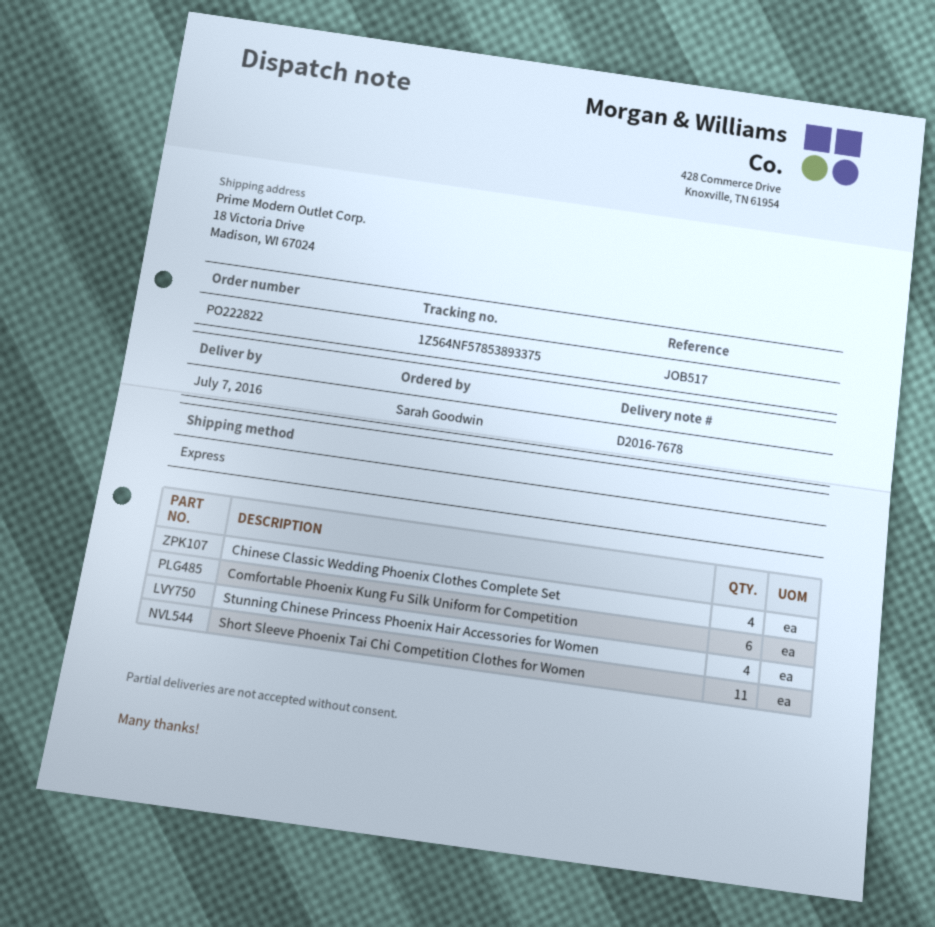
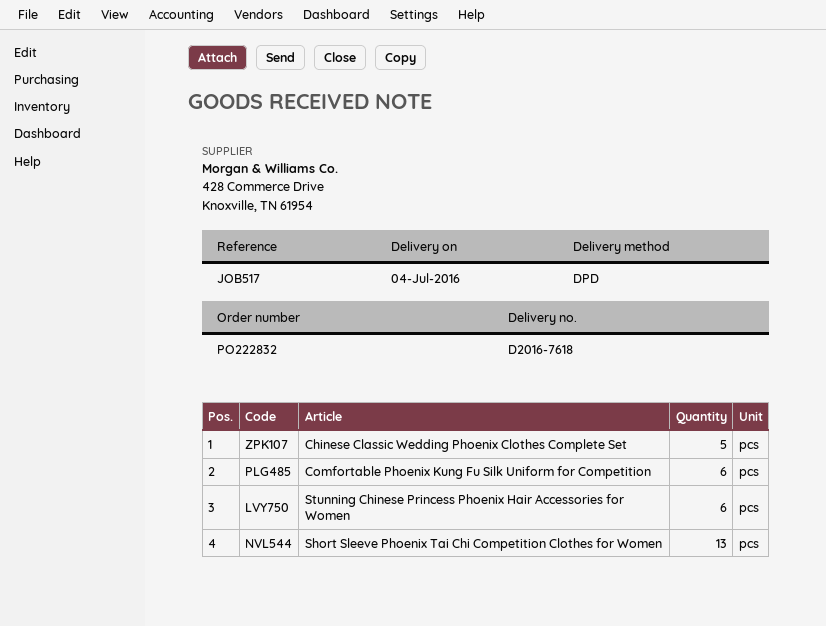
order number: PO222822 -> PO222832
delivery note number: D2016-7678 -> D2016-7618
delivery date: 2016-07-07 -> 2016-07-04
shipping method: express -> DPD
Chinese Classic Wedding Phoenix Clothes Complete Set: 4 -> 5
Stunning Chinese Princess Phoenix Hair Accessories for Women: 4 -> 6
Short Sleeve Phoenix Tai Chi Competition Clothes for Women: 11 -> 13

